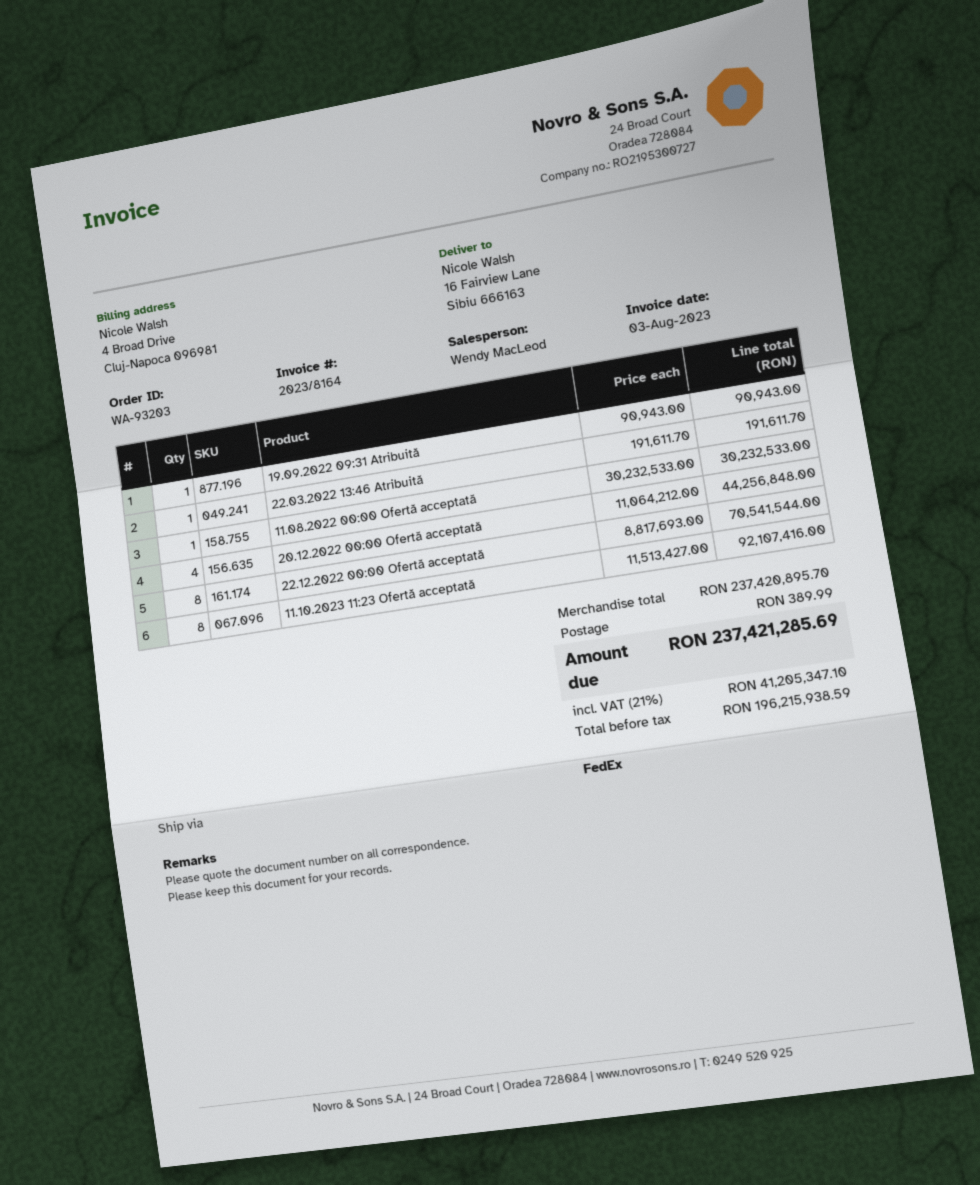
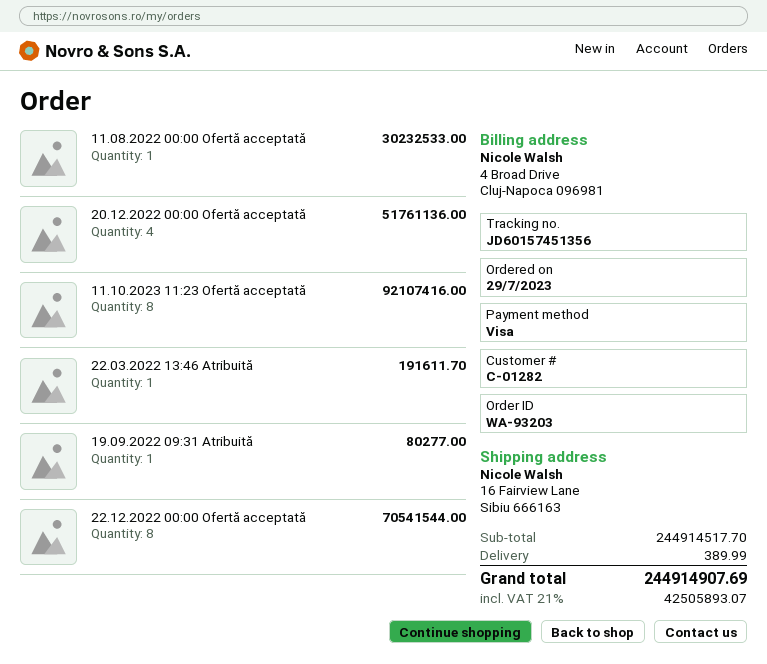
19.09.2022 09:31 Atribuită: 1 for 90943.00 -> 1 for 80277.00
20.12.2022 00:00 Ofertă acceptată: 4 for 44256848.00 -> 4 for 51761136.00
subtotal: 237420895.70 -> 244914517.70
tax: 21% = 41205347.10 -> 21% = 42505893.07
total: 237421285.69 -> 244914907.69

